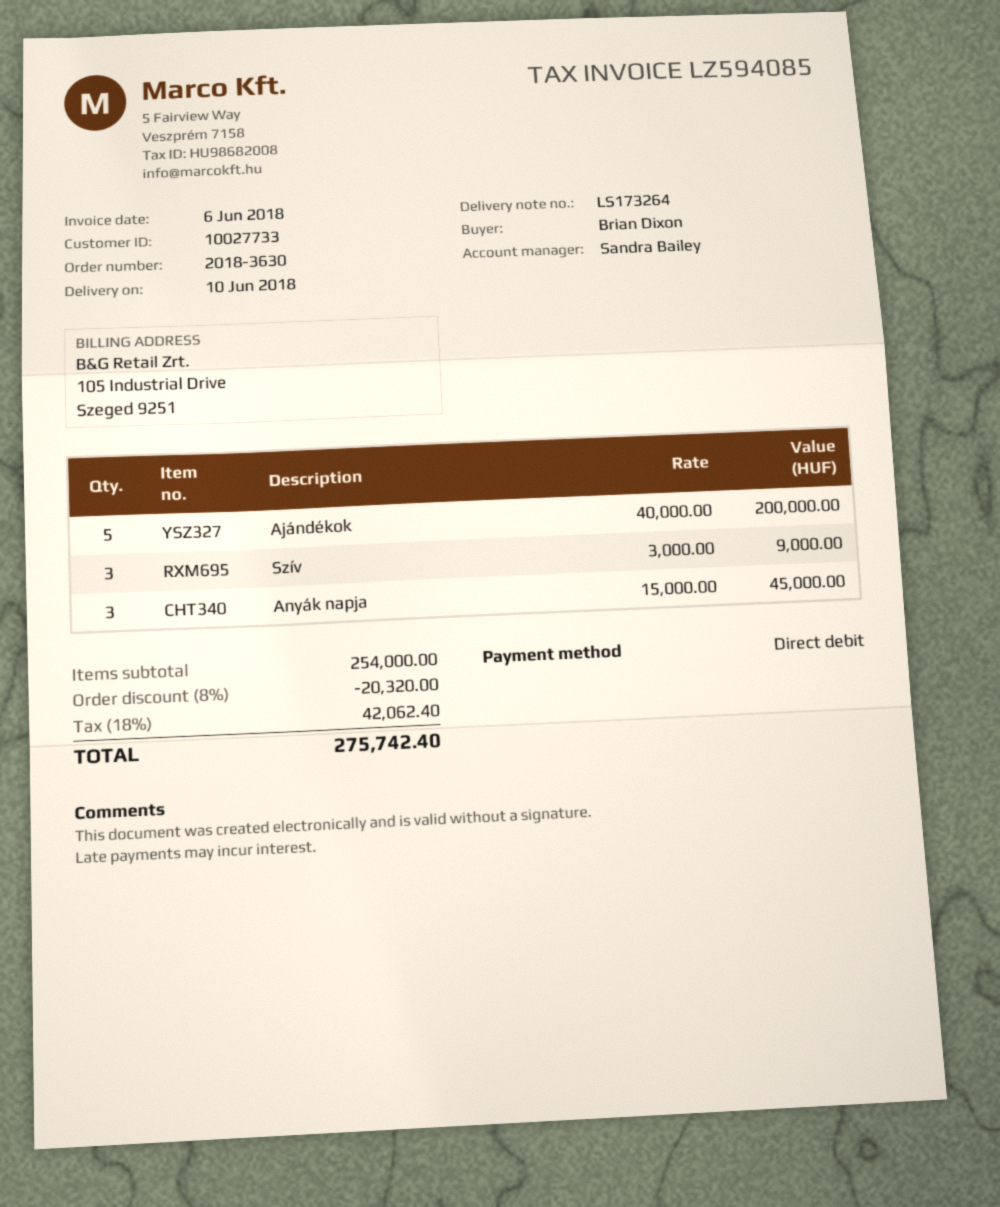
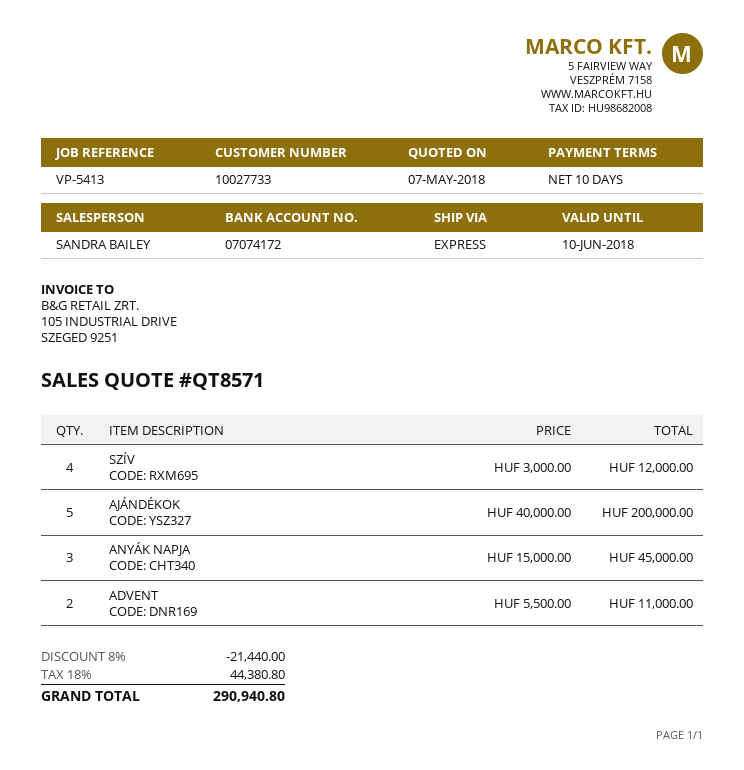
Szív: 3 x 3000.00 = 9000.00 -> 4 x 3000.00 = 12000.00
ADVENT: none -> 2 x 5500.00 = 11000.00
discount: 8% = 20320.00 -> 8% = 21440.00
tax: 18% = 42062.40 -> 18% = 44380.80
total: 275742.40 -> 290940.80

